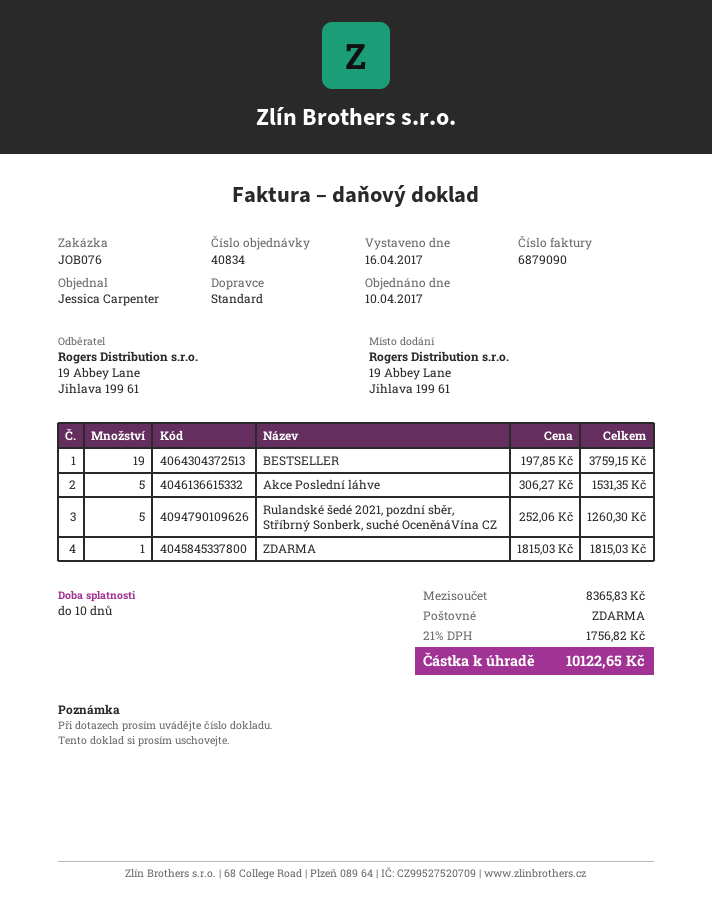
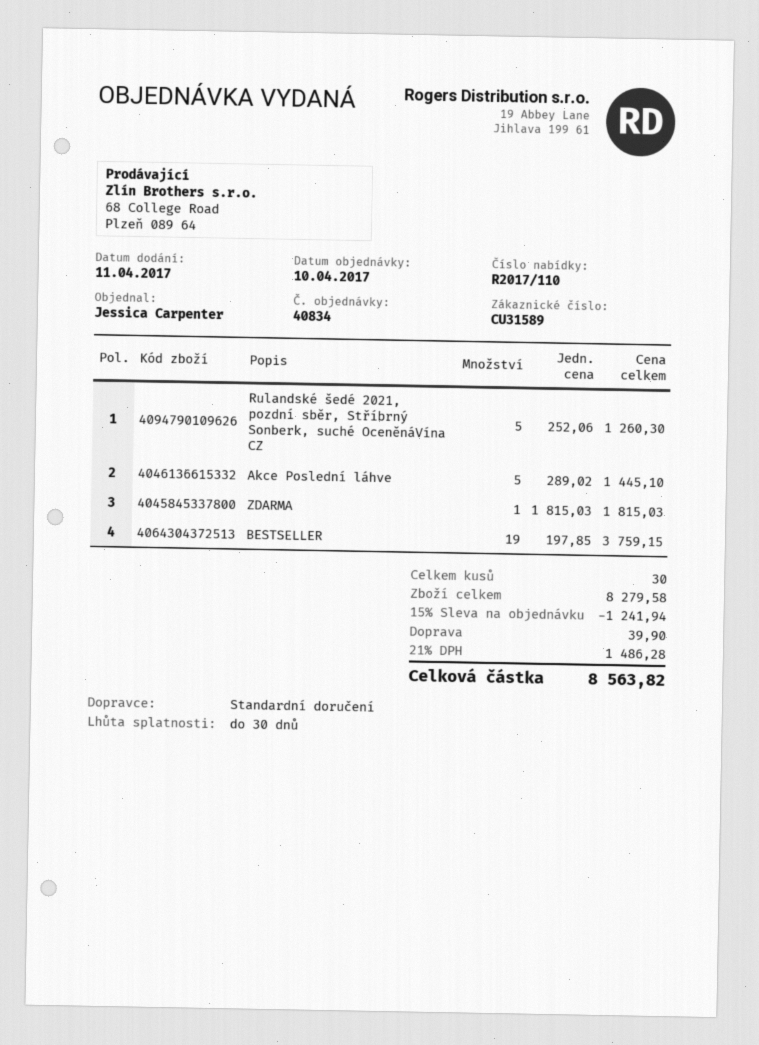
payment terms: 10 days -> 30 days
Akce Poslední láhve: 5 x 306.27 = 1531.35 -> 5 x 289.02 = 1445.10
subtotal: 8365.83 -> 8279.58
discount: none -> 15% = 1241.94
shipping: 0.00 -> 39.90
tax: 21% = 1756.82 -> 21% = 1486.28
total: 10122.65 -> 8563.82

